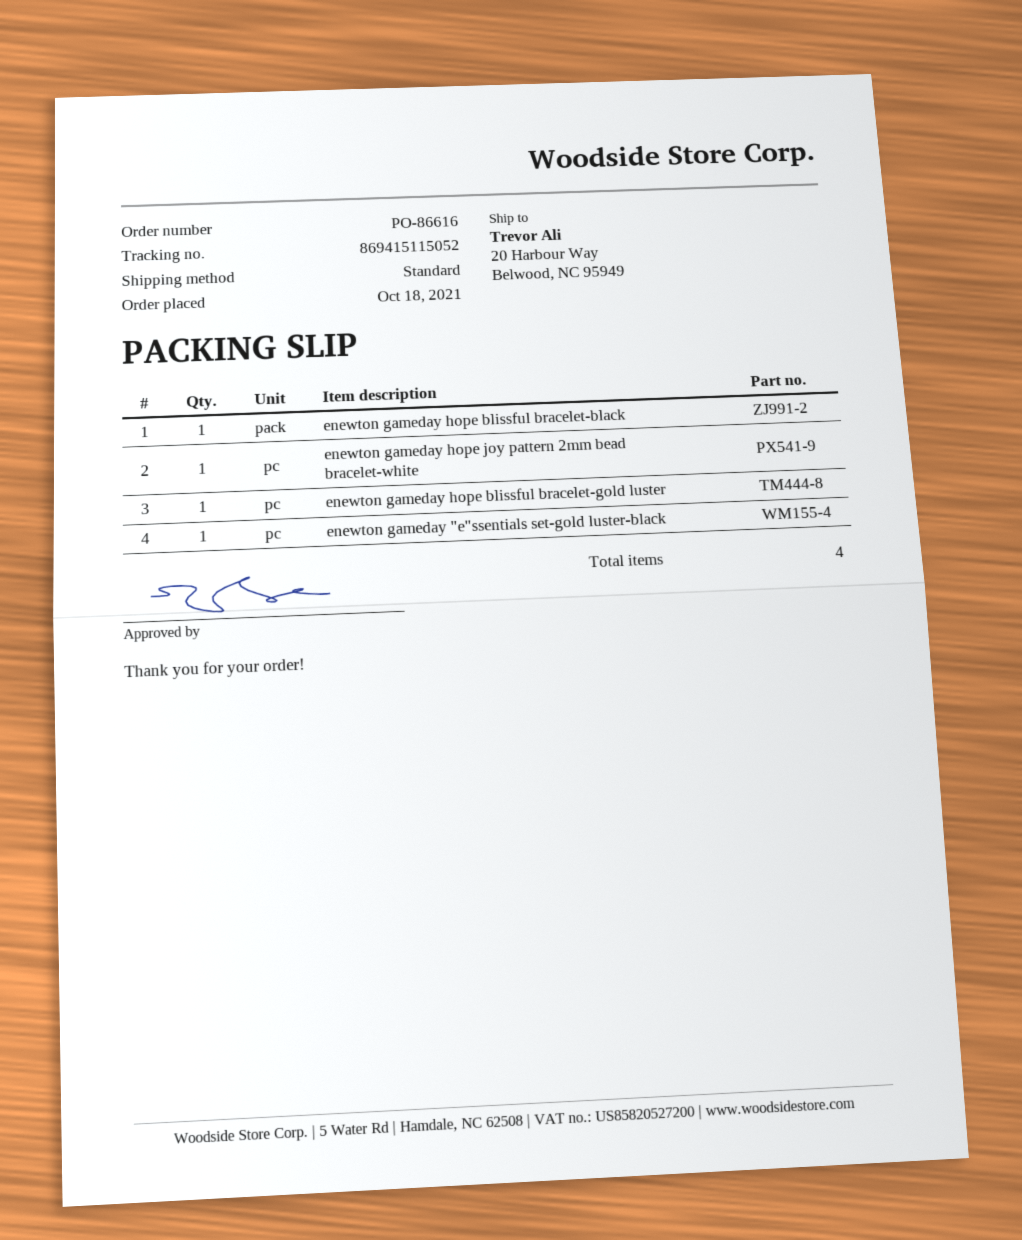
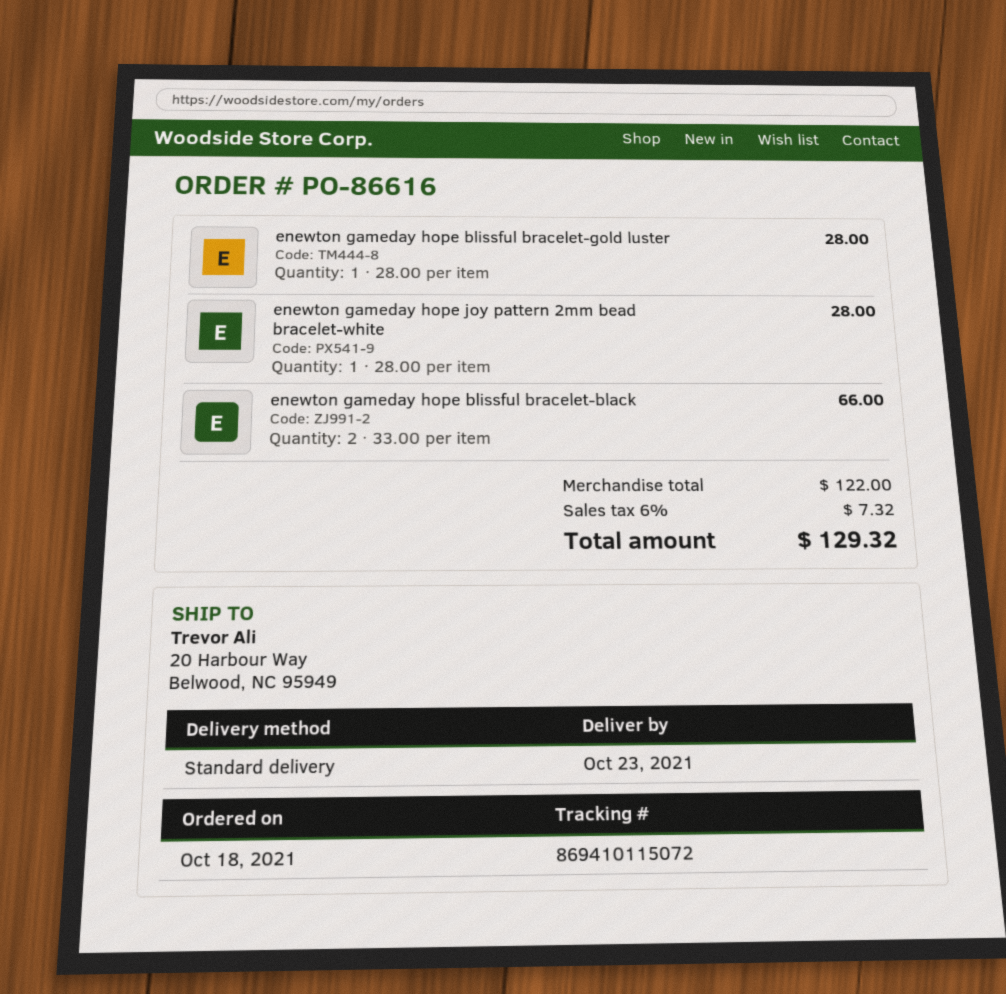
tracking number: 869415115052 -> 869410115072
enewton gameday hope blissful bracelet-black: 1 -> 2
enewton gameday "e"ssentials set-gold luster-black: 1 -> none

